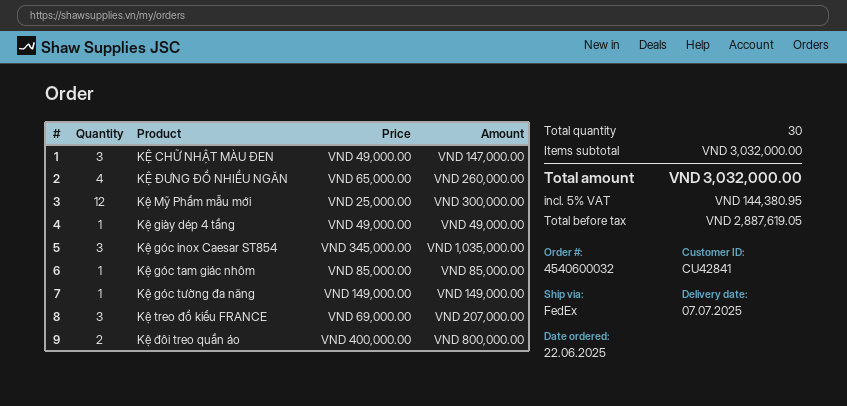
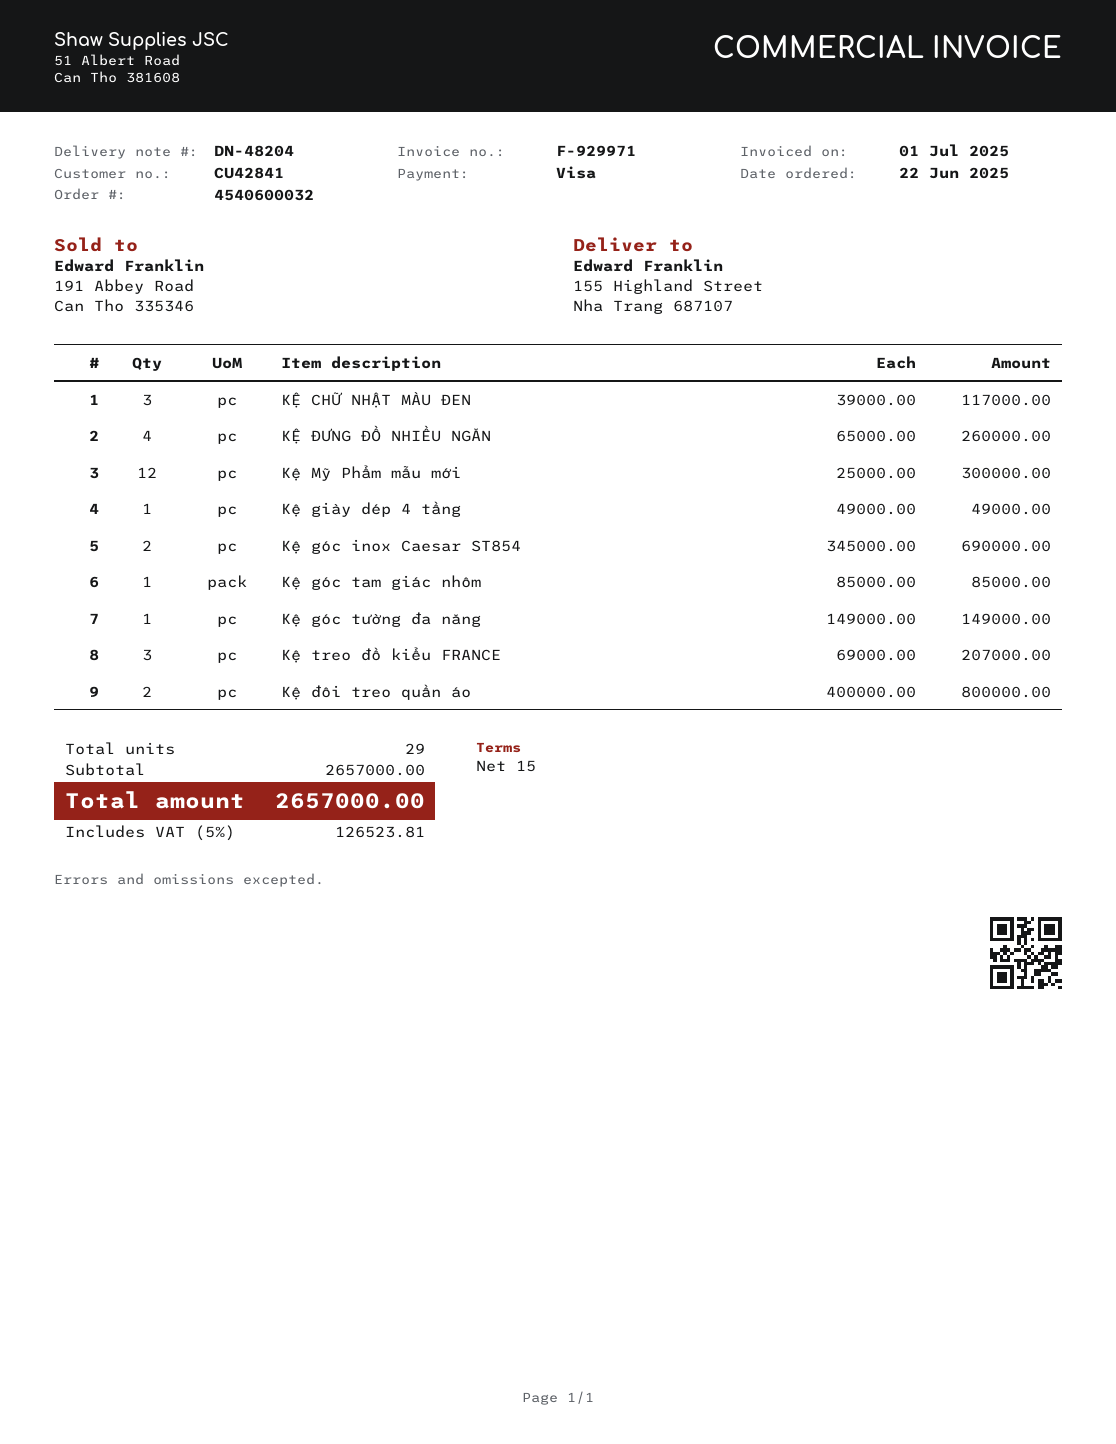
KỆ CHỮ NHẬT MÀU ĐEN: 3 x 49000.00 = 147000.00 -> 3 x 39000.00 = 117000.00
Kệ góc inox Caesar ST854: 3 x 345000.00 = 1035000.00 -> 2 x 345000.00 = 690000.00
total quantity: 30 -> 29
subtotal: 3032000.00 -> 2657000.00
tax: 5% = 144380.95 -> 5% = 126523.81
total: 3032000.00 -> 2657000.00

